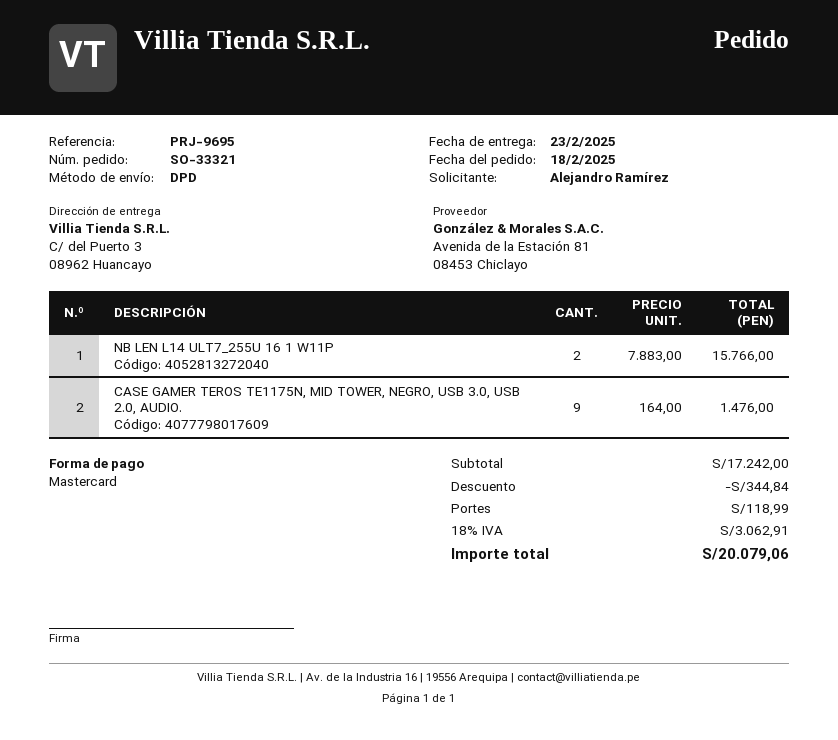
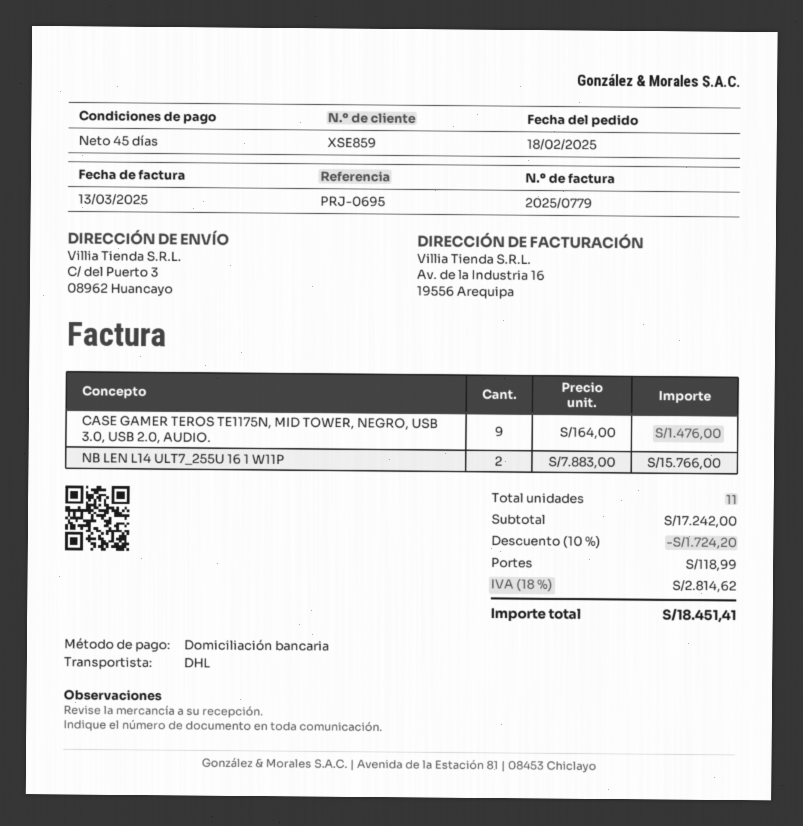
reference: PRJ-9695 -> PRJ-0695
payment method: Mastercard -> direct debit
shipping method: DPD -> DHL
discount: 344.84 -> 1724.20
tax: 18% = 3062.91 -> 18% = 2814.62
total: 20079.06 -> 18451.41

